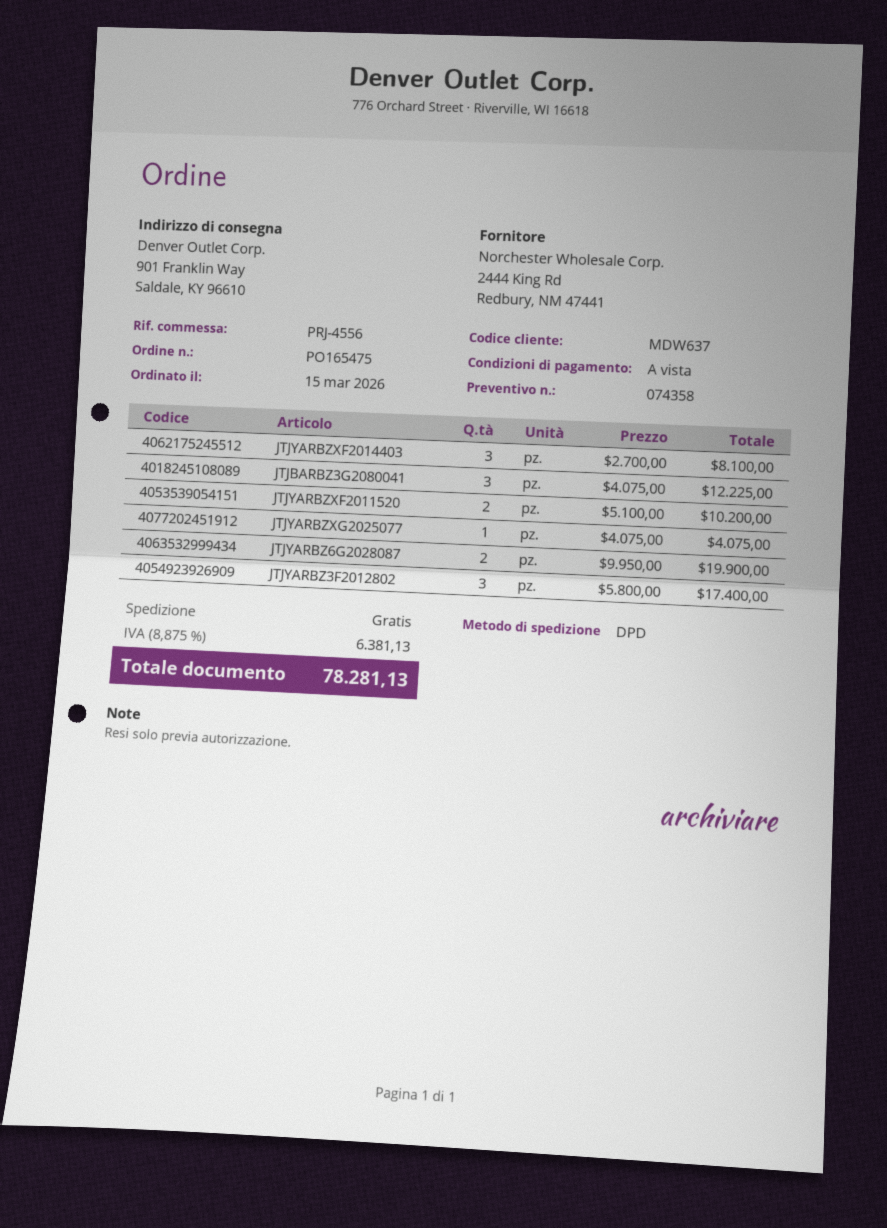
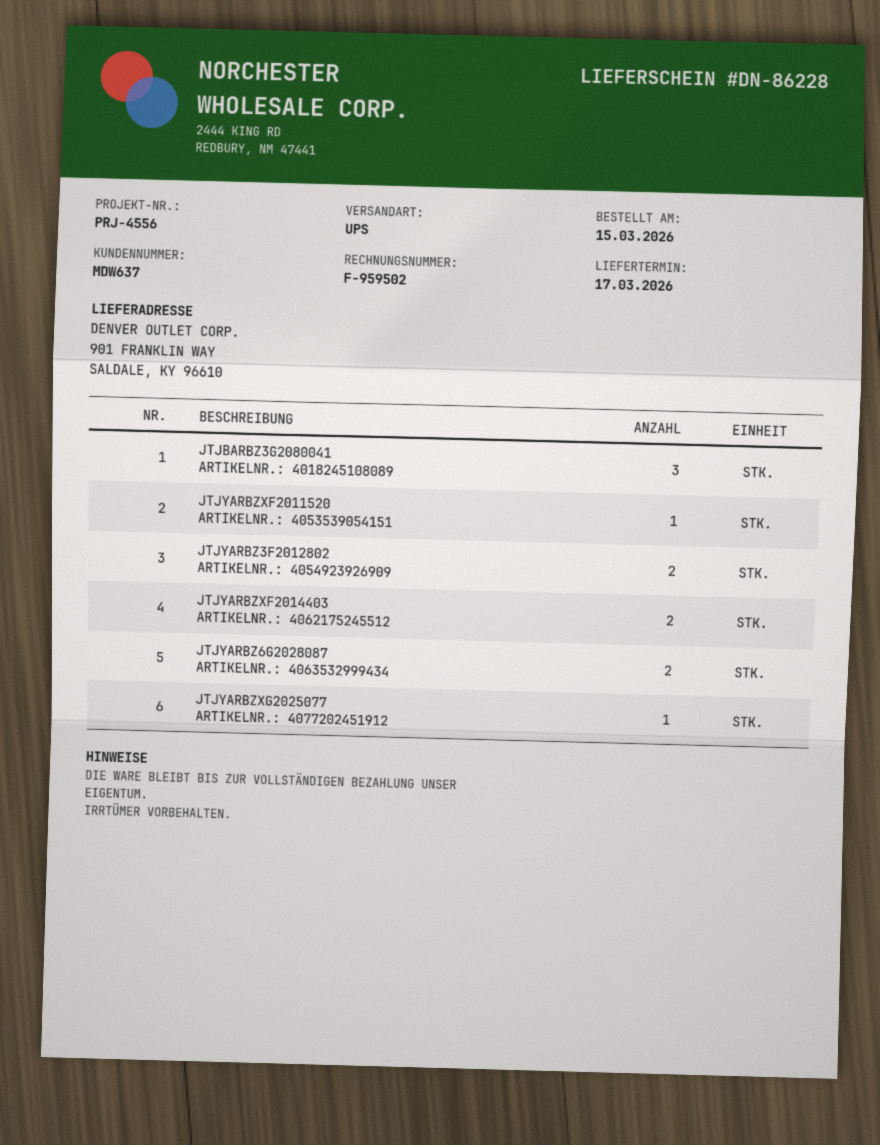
shipping method: DPD -> UPS
JTJYARBZXF2014403: 3 -> 2
JTJYARBZXF2011520: 2 -> 1
JTJYARBZ3F2012802: 3 -> 2

